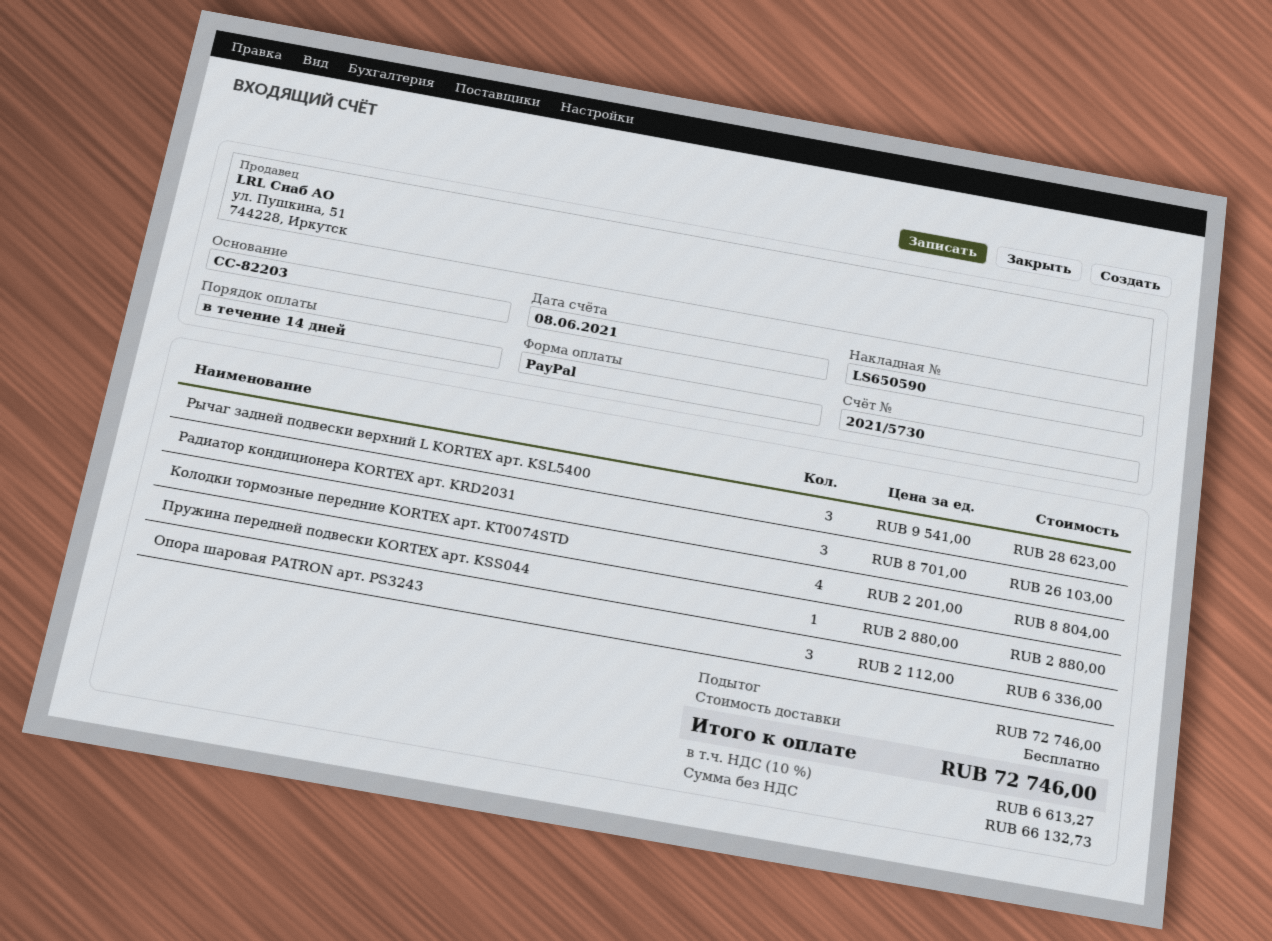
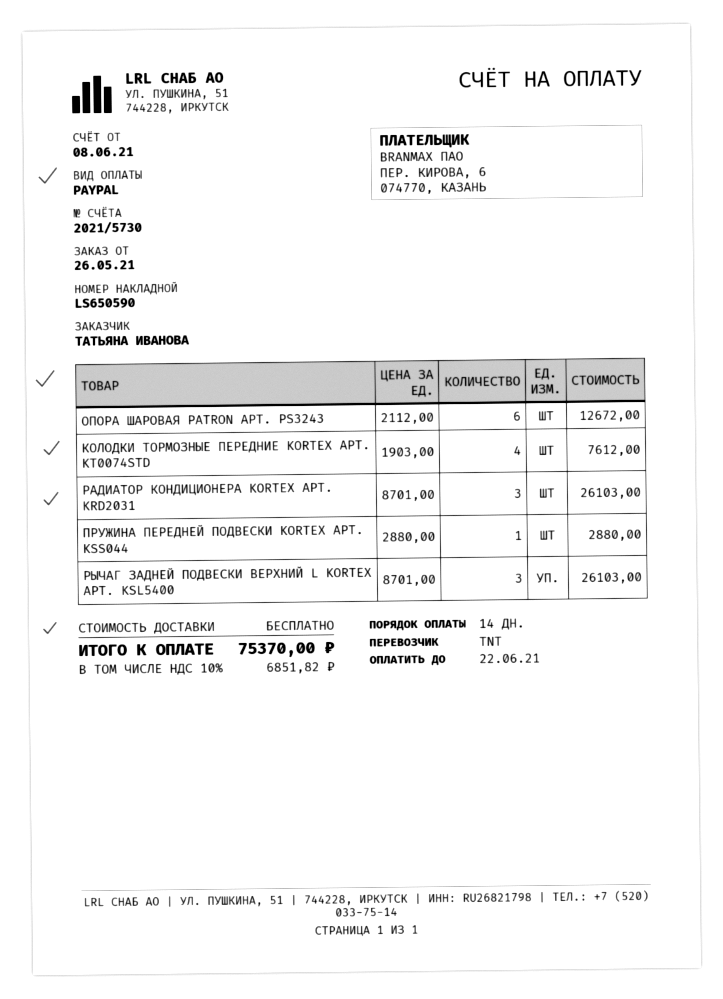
Рычаг задней подвески верхний L KORTEX арт. KSL5400: 3 x 9541.00 = 28623.00 -> 3 x 8701.00 = 26103.00
Колодки тормозные передние KORTEX арт. KT0074STD: 4 x 2201.00 = 8804.00 -> 4 x 1903.00 = 7612.00
Опора шаровая PATRON арт. PS3243: 3 x 2112.00 = 6336.00 -> 6 x 2112.00 = 12672.00
tax: 10% = 6613.27 -> 10% = 6851.82
total: 72746.00 -> 75370.00

